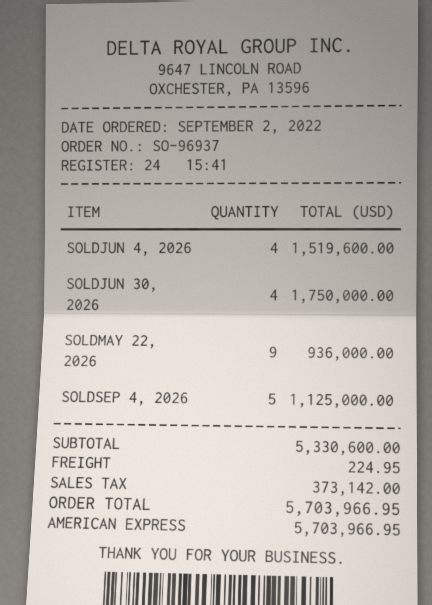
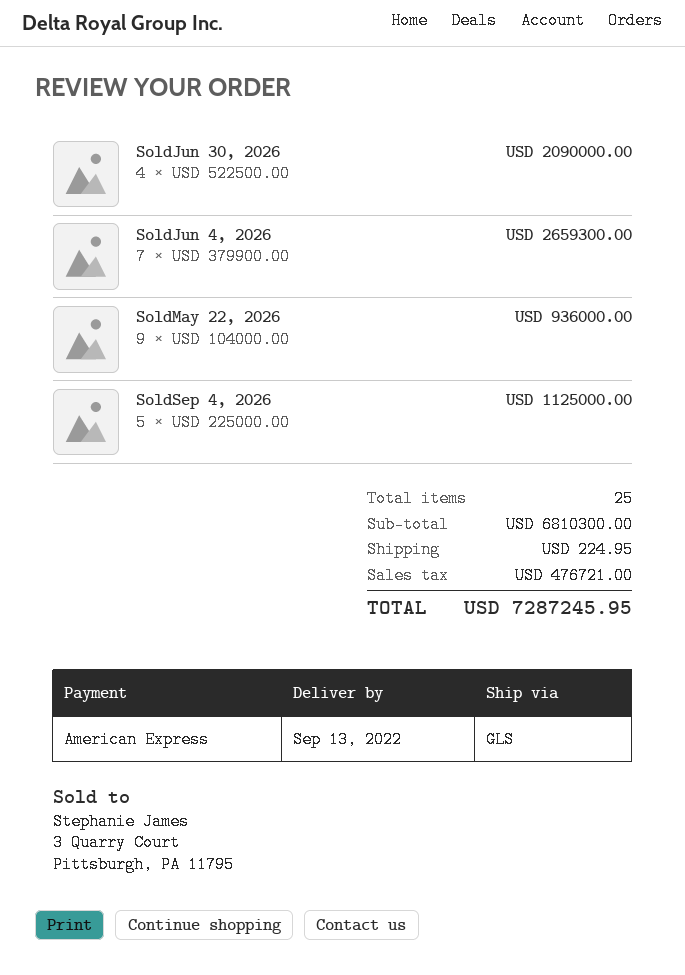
SOLDJUN 4, 2026: 4 for 1519600.00 -> 7 for 2659300.00
SOLDJUN 30, 2026: 4 for 1750000.00 -> 4 for 2090000.00
subtotal: 5330600.00 -> 6810300.00
tax: 373142.00 -> 476721.00
total: 5703966.95 -> 7287245.95

